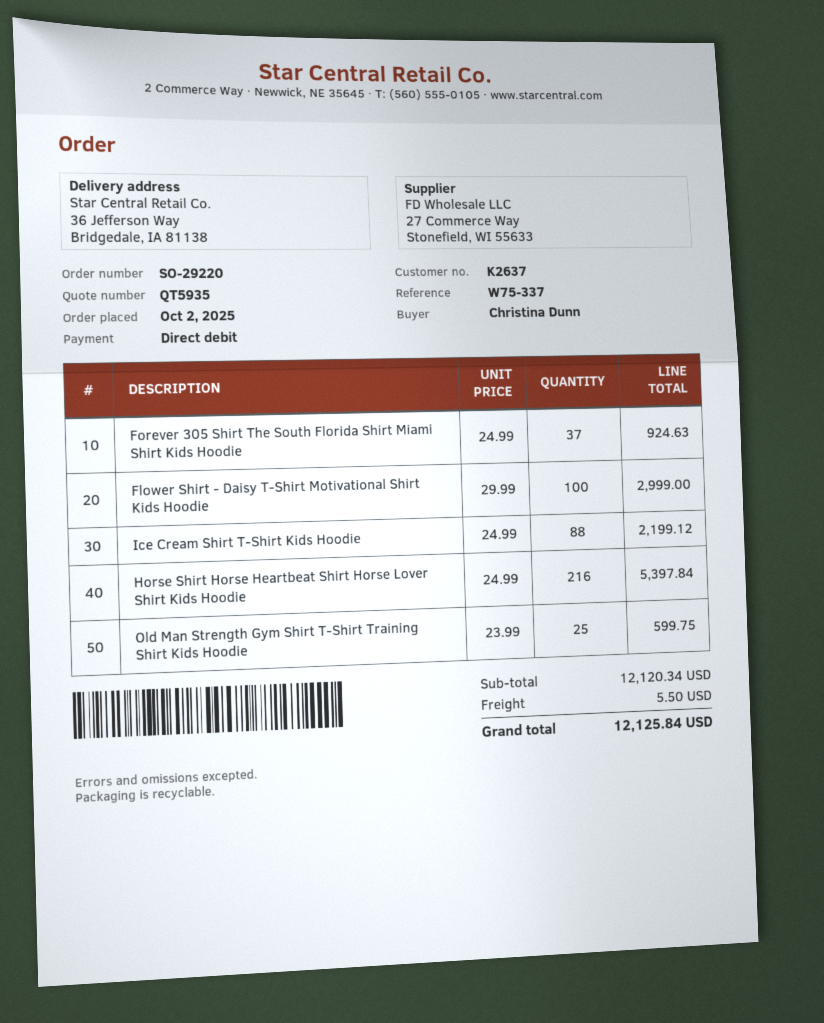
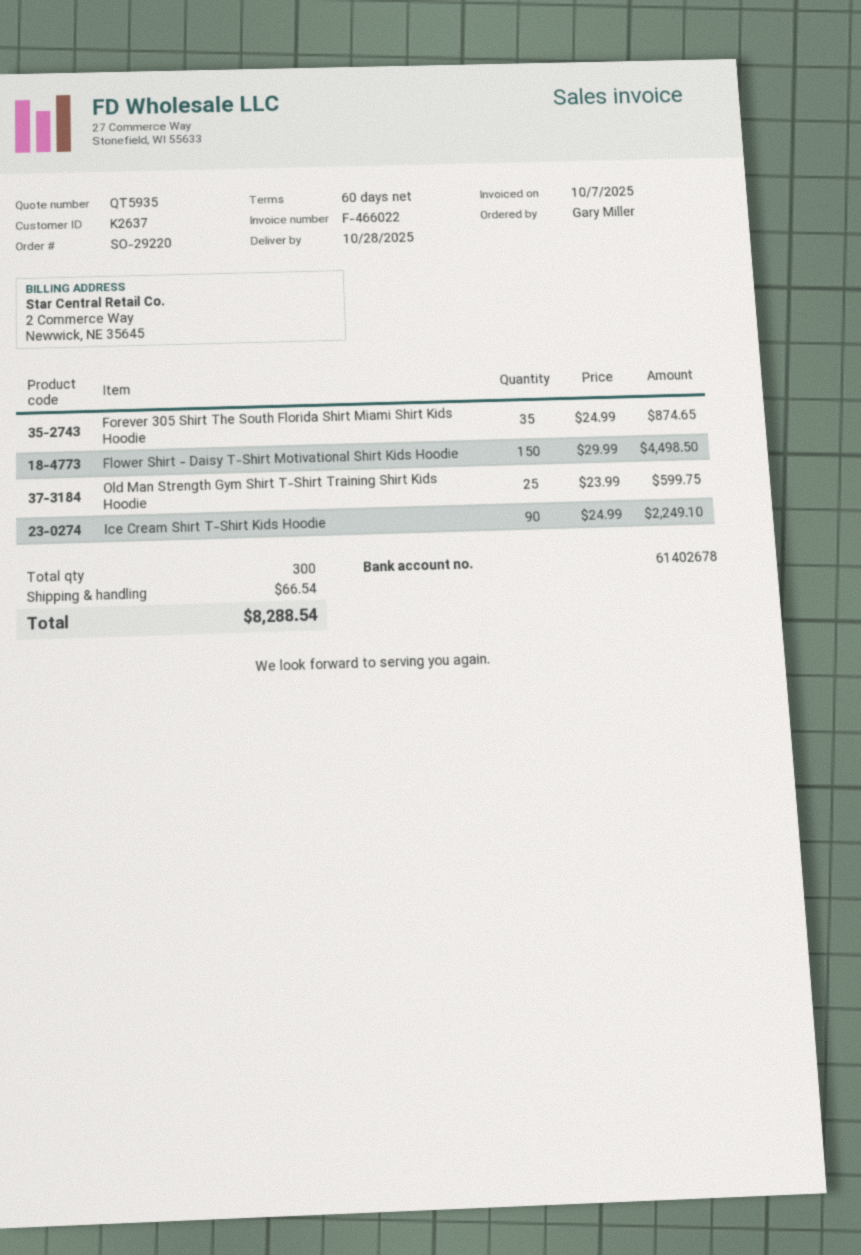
ordered by: Christina Dunn -> Gary Miller
Forever 305 Shirt The South Florida Shirt Miami Shirt Kids Hoodie: 37 x 24.99 = 924.63 -> 35 x 24.99 = 874.65
Flower Shirt - Daisy T-Shirt Motivational Shirt Kids Hoodie: 100 x 29.99 = 2999.00 -> 150 x 29.99 = 4498.50
Ice Cream Shirt T-Shirt Kids Hoodie: 88 x 24.99 = 2199.12 -> 90 x 24.99 = 2249.10
Horse Shirt Horse Heartbeat Shirt Horse Lover Shirt Kids Hoodie: 216 x 24.99 = 5397.84 -> none
shipping: 5.50 -> 66.54
total: 12125.84 -> 8288.54

